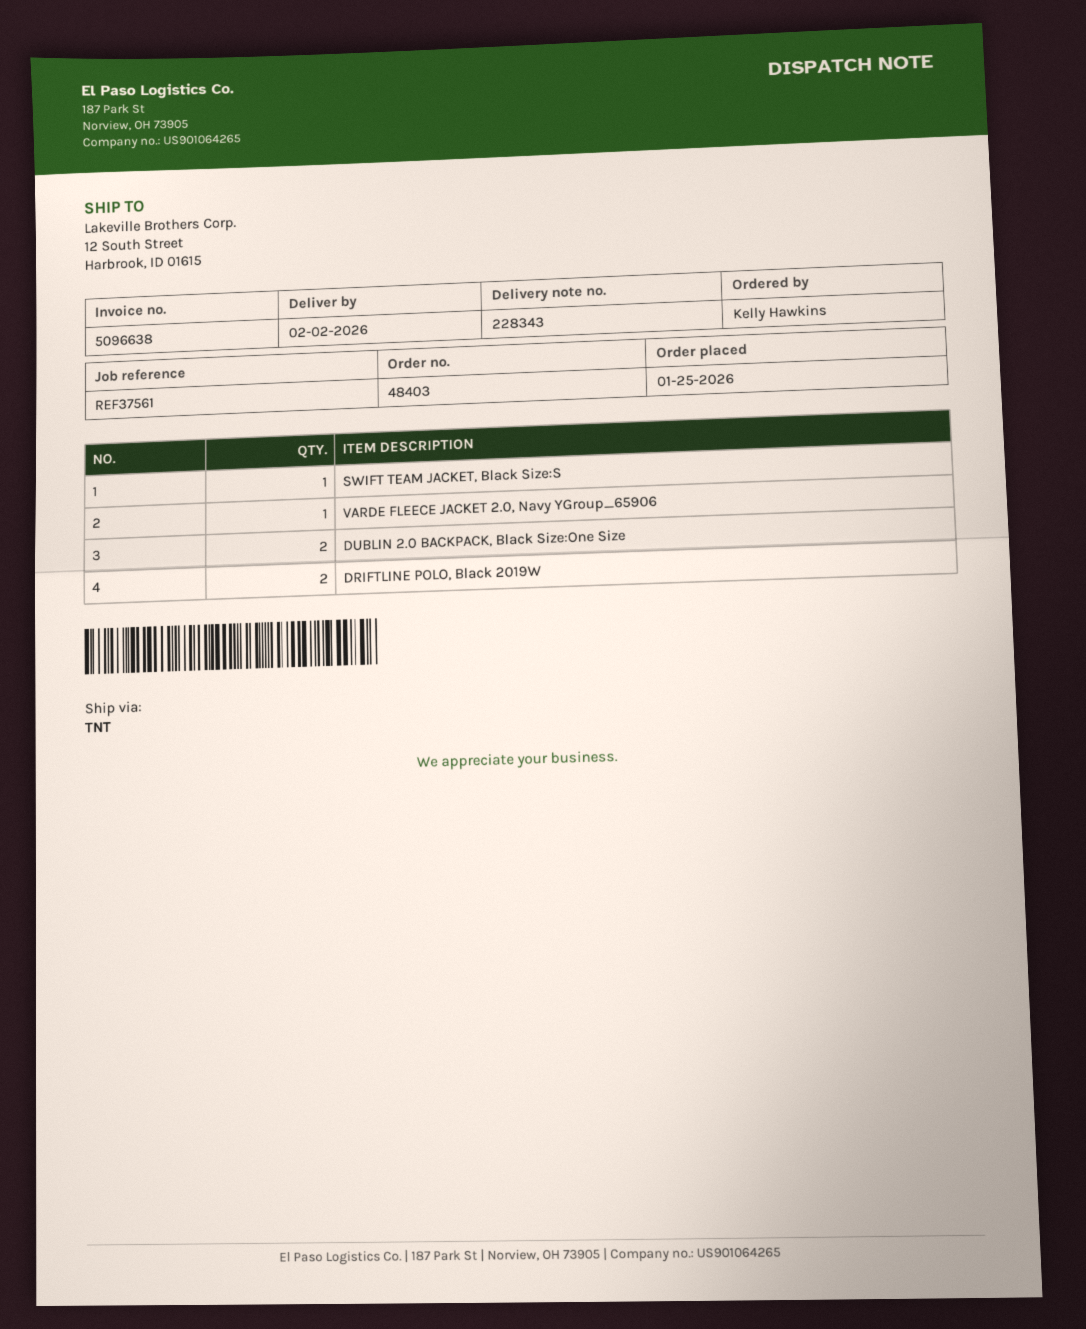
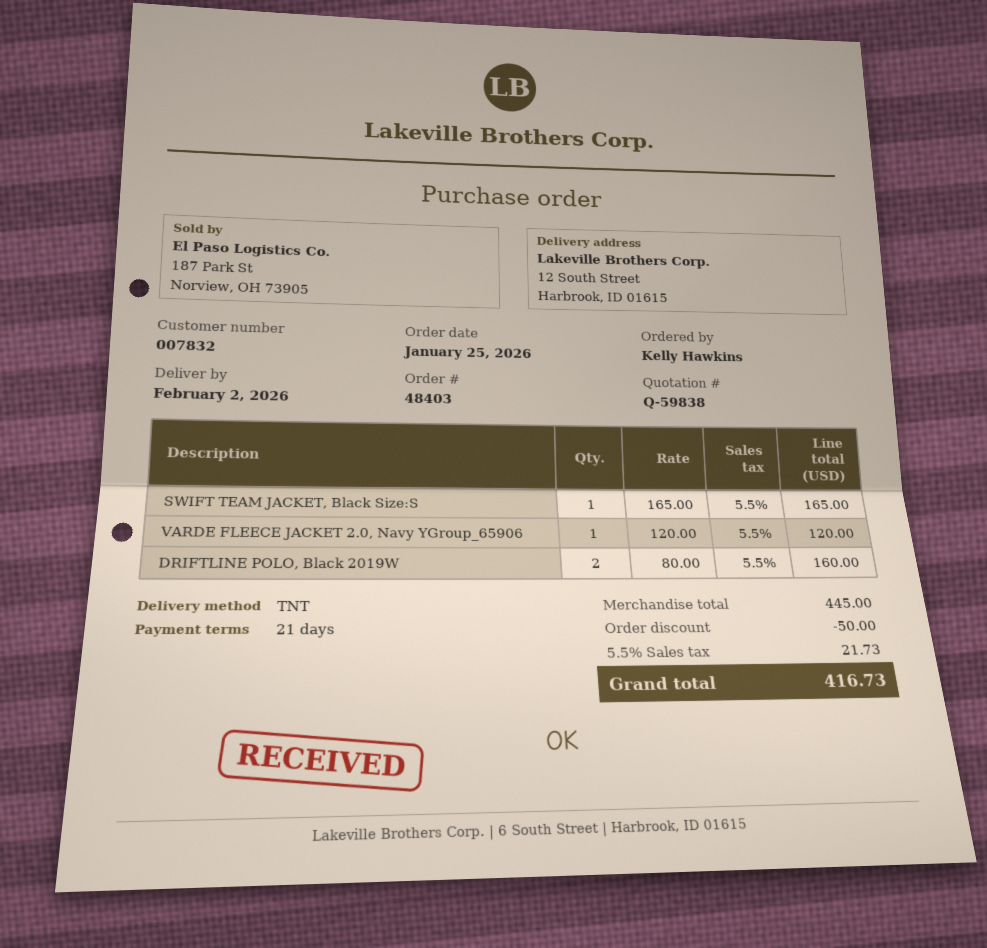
DUBLIN 2.0 BACKPACK, Black Size:One Size: 2 -> none

